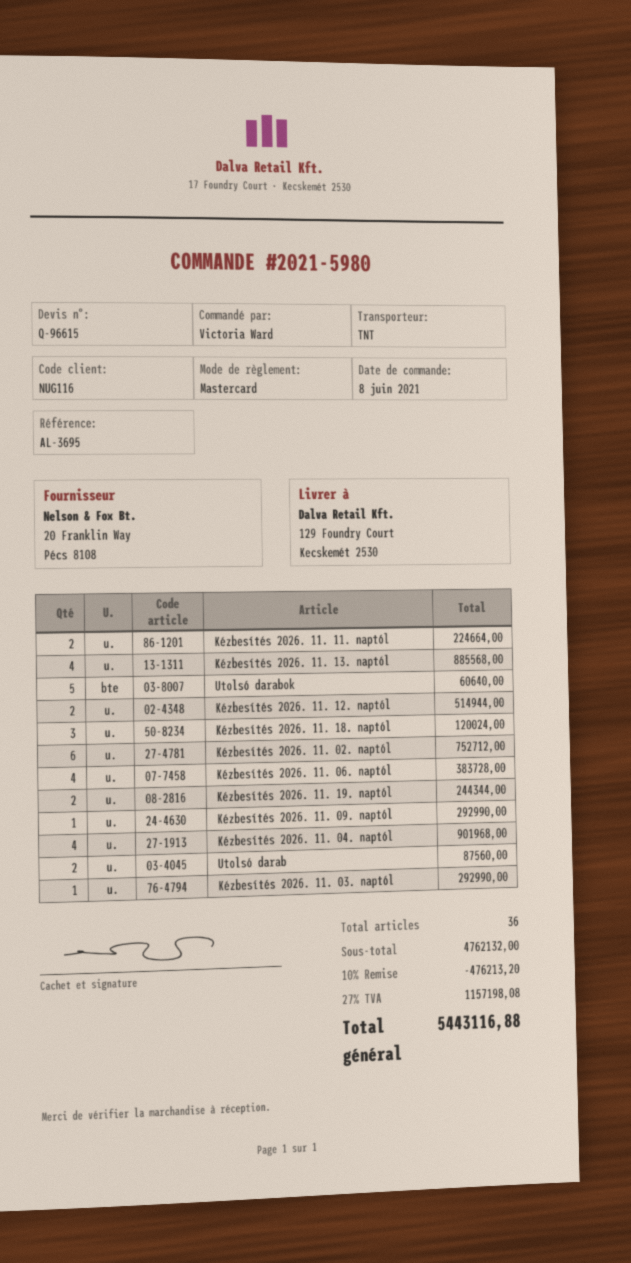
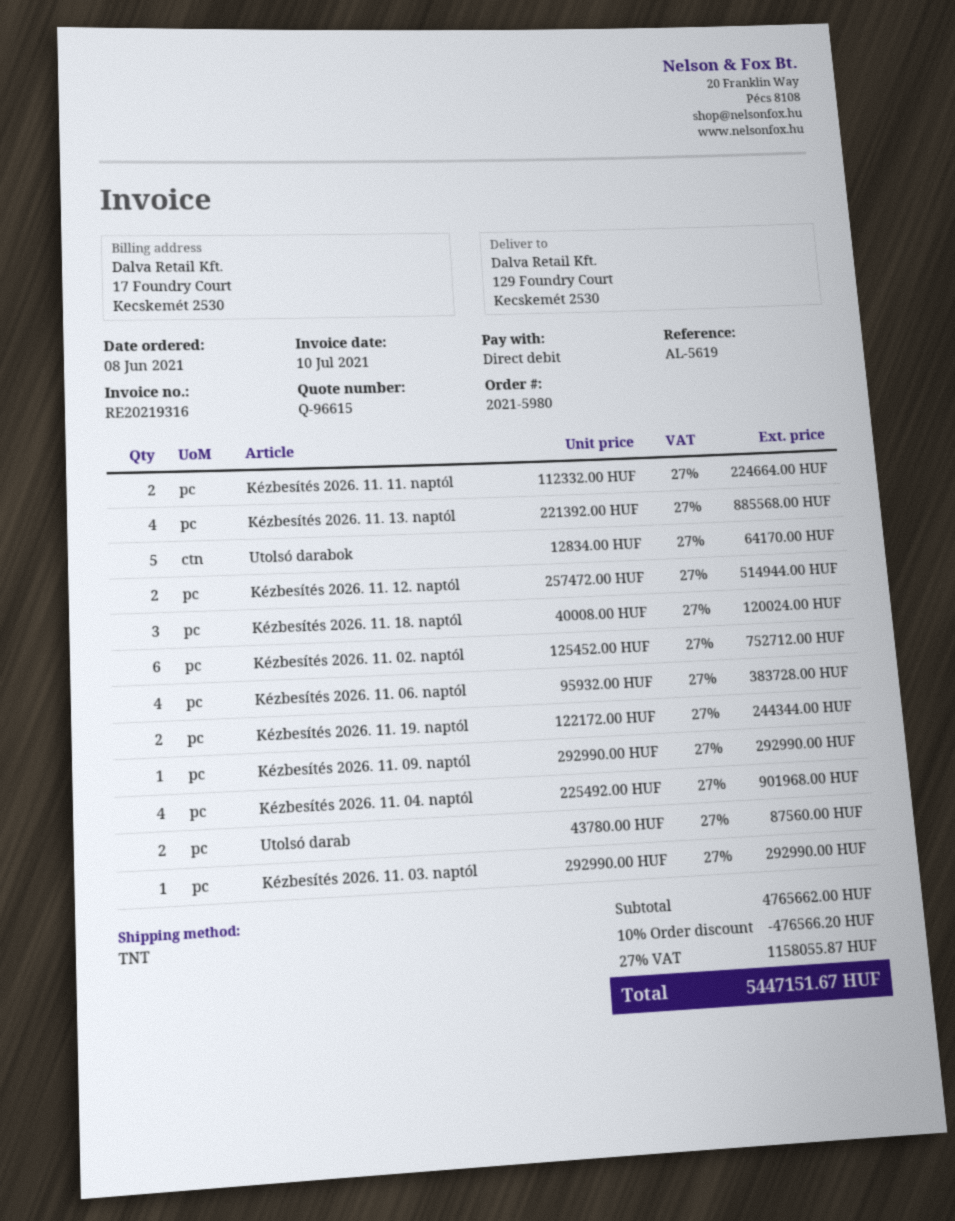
reference: AL-3695 -> AL-5619
payment method: Mastercard -> direct debit
Utolsó darabok: 5 for 60640.00 -> 5 for 64170.00
subtotal: 4762132.00 -> 4765662.00
discount: 10% = 476213.20 -> 10% = 476566.20
tax: 27% = 1157198.08 -> 27% = 1158055.87
total: 5443116.88 -> 5447151.67

